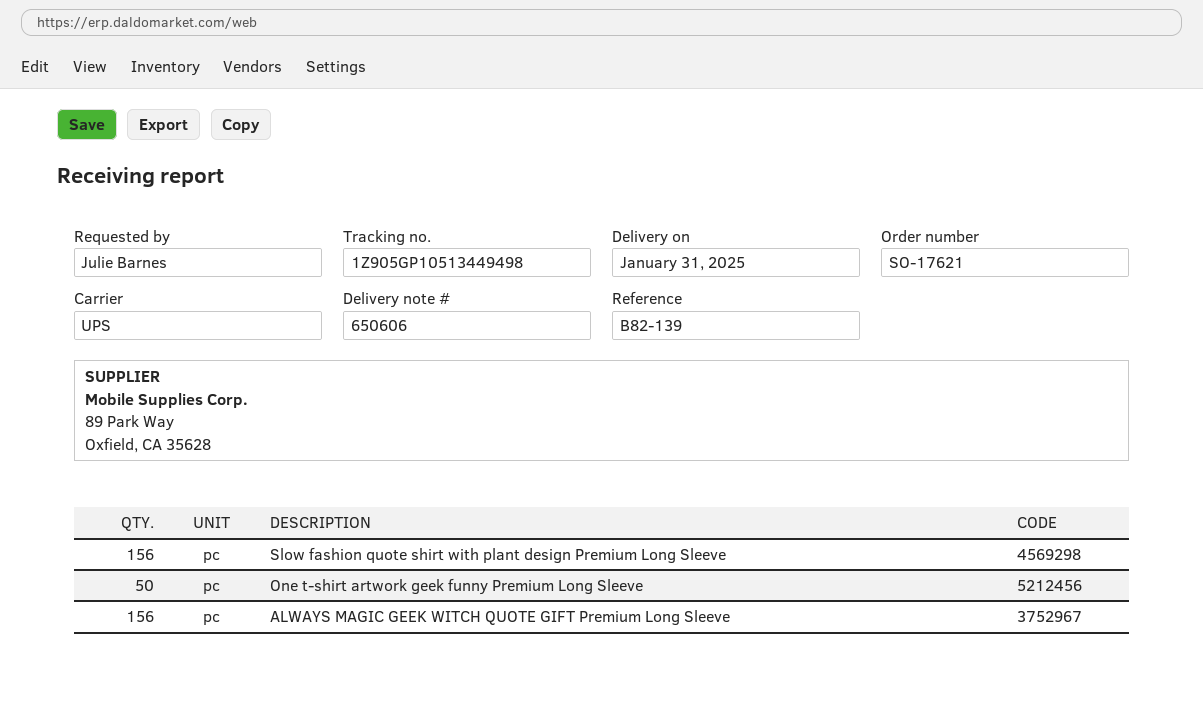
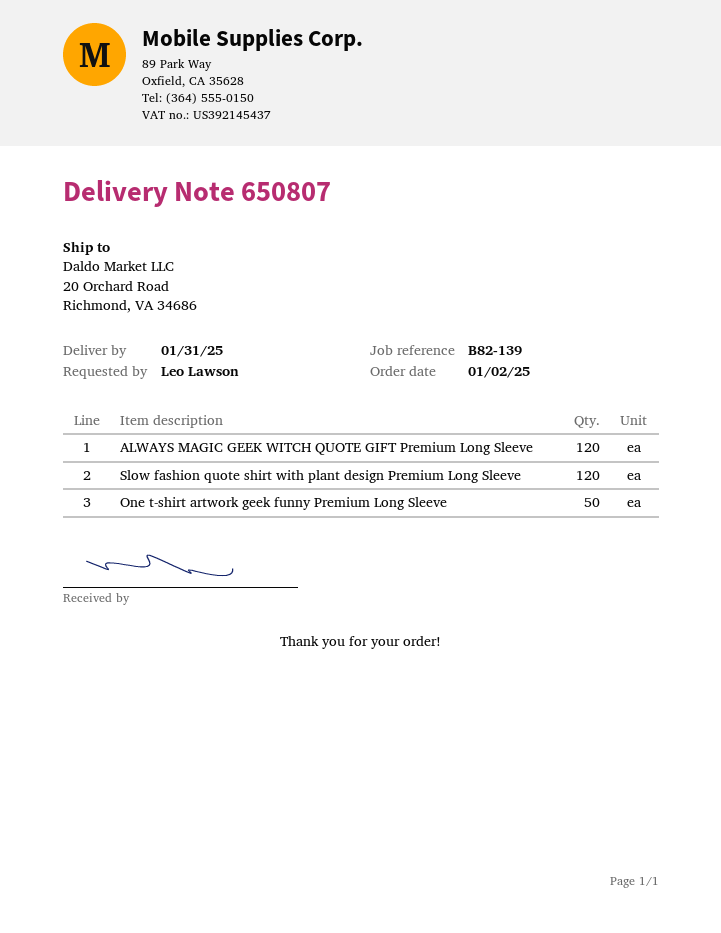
delivery note number: 650606 -> 650807
ordered by: Julie Barnes -> Leo Lawson
Slow fashion quote shirt with plant design Premium Long Sleeve: 156 -> 120
ALWAYS MAGIC GEEK WITCH QUOTE GIFT Premium Long Sleeve: 156 -> 120

